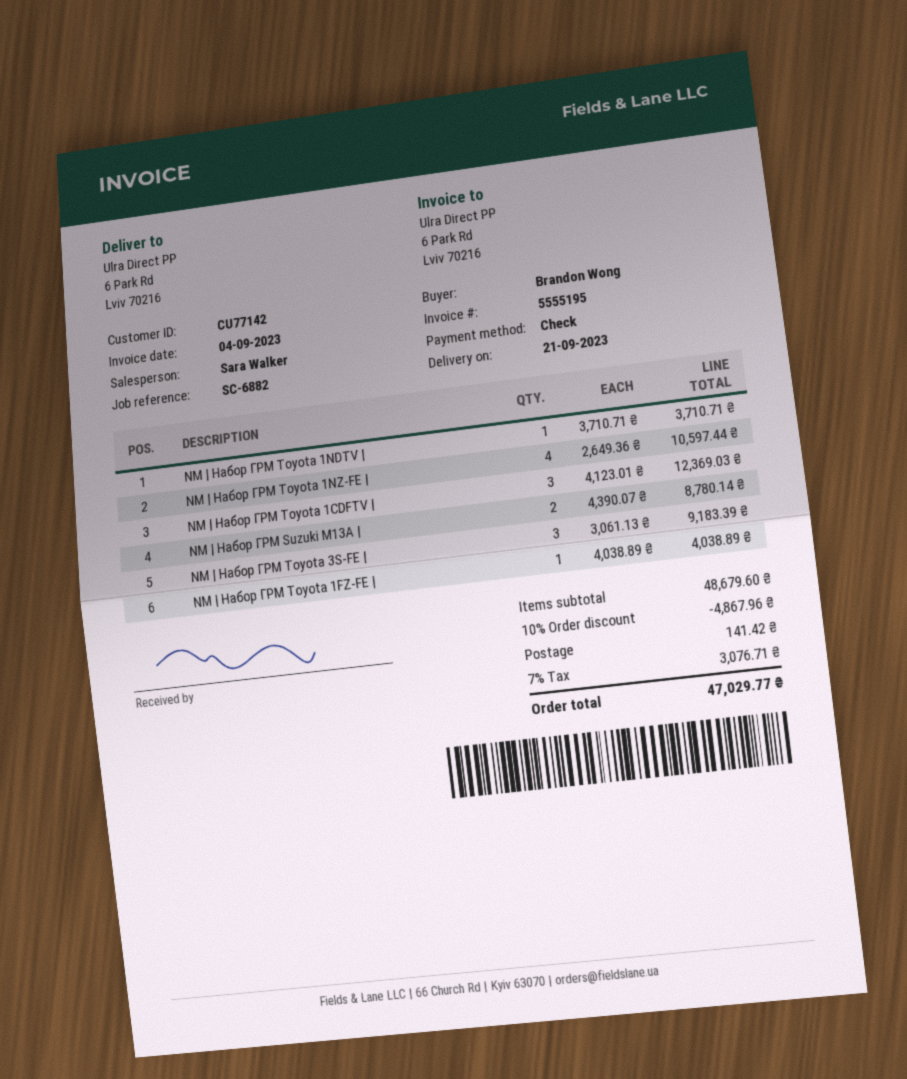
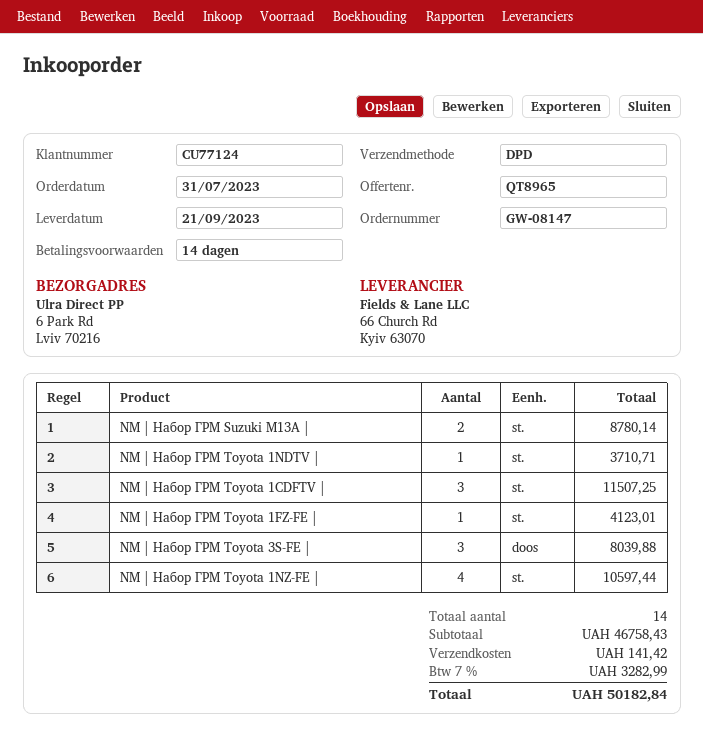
customer number: CU77142 -> CU77124
NM | Набор ГРМ Toyota 1CDFTV |: 3 for 12369.03 -> 3 for 11507.25
NM | Набор ГРМ Toyota 3S-FE |: 3 for 9183.39 -> 3 for 8039.88
NM | Набор ГРМ Toyota 1FZ-FE |: 1 for 4038.89 -> 1 for 4123.01
subtotal: 48679.60 -> 46758.43
discount: 10% = 4867.96 -> none
tax: 7% = 3076.71 -> 7% = 3282.99
total: 47029.77 -> 50182.84

